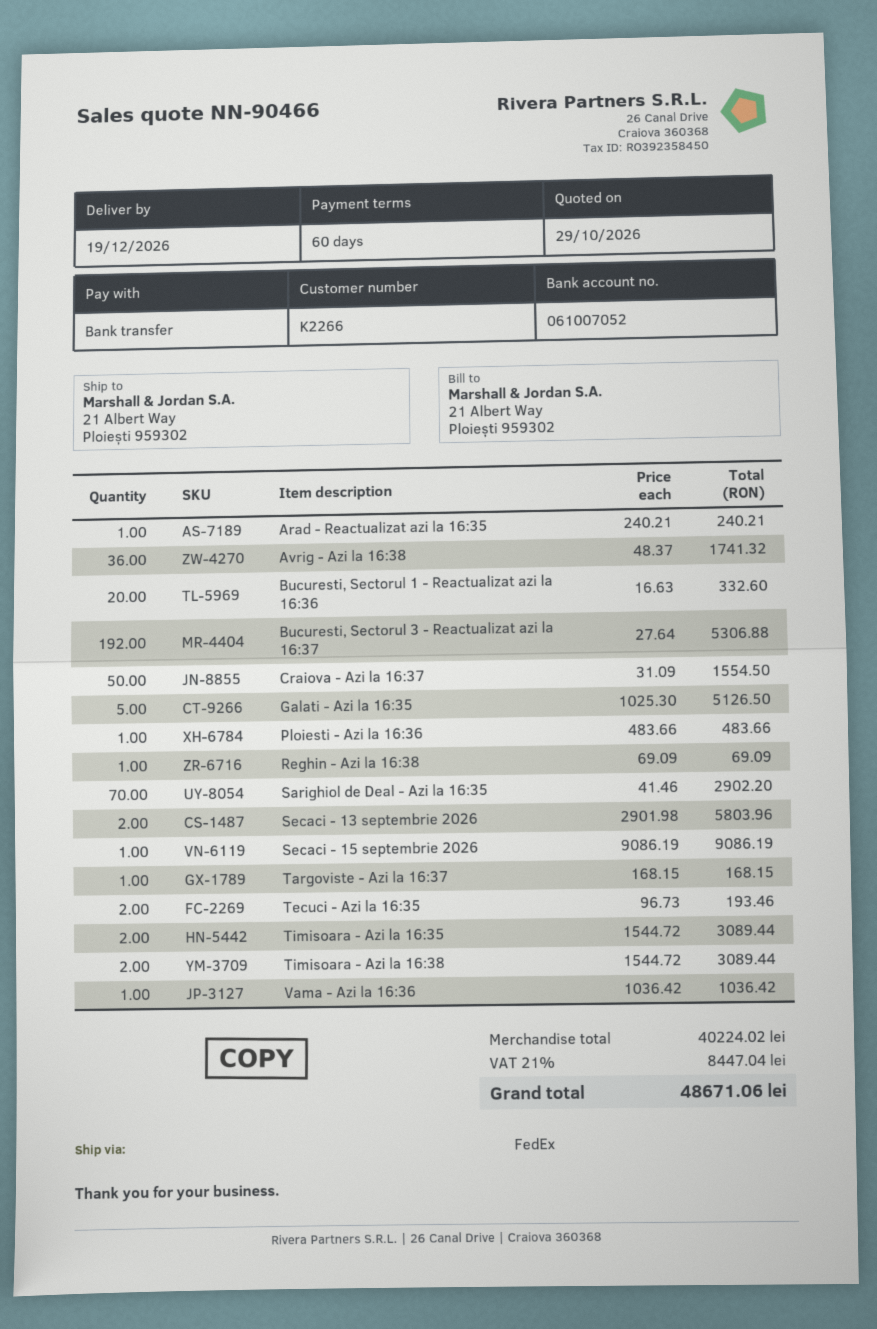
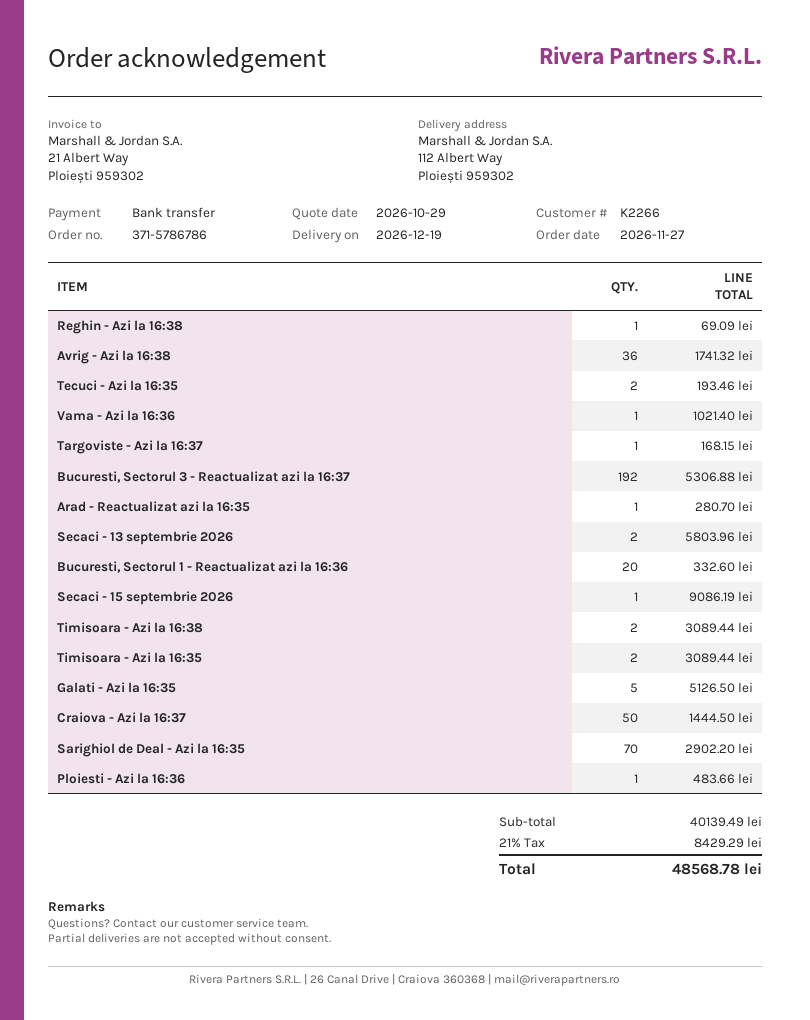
ship to: 21 Albert Way, Ploiești 959302 -> 112 Albert Way, Ploiești 959302
Arad - Reactualizat azi la 16:35: 1 for 240.21 -> 1 for 280.70
Craiova - Azi la 16:37: 50 for 1554.50 -> 50 for 1444.50
Vama - Azi la 16:36: 1 for 1036.42 -> 1 for 1021.40
subtotal: 40224.02 -> 40139.49
tax: 21% = 8447.04 -> 21% = 8429.29
total: 48671.06 -> 48568.78

